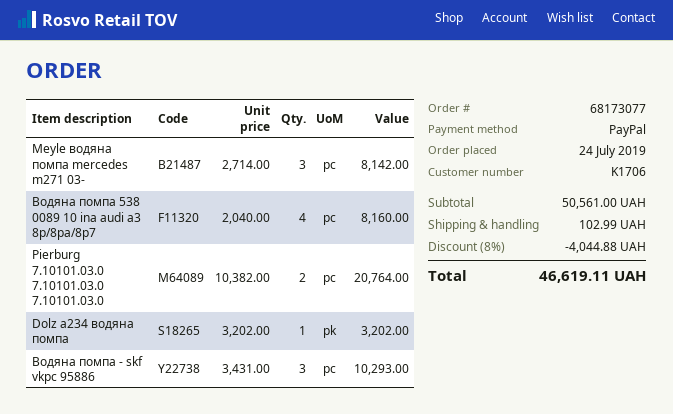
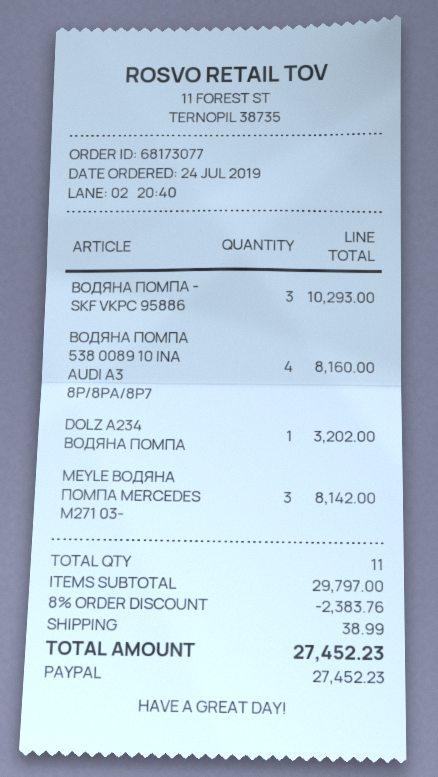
Pierburg 7.10101.03.0 7.10101.03.0 7.10101.03.0: 2 for 20764.00 -> none
subtotal: 50561.00 -> 29797.00
discount: 8% = 4044.88 -> 8% = 2383.76
shipping: 102.99 -> 38.99
total: 46619.11 -> 27452.23

